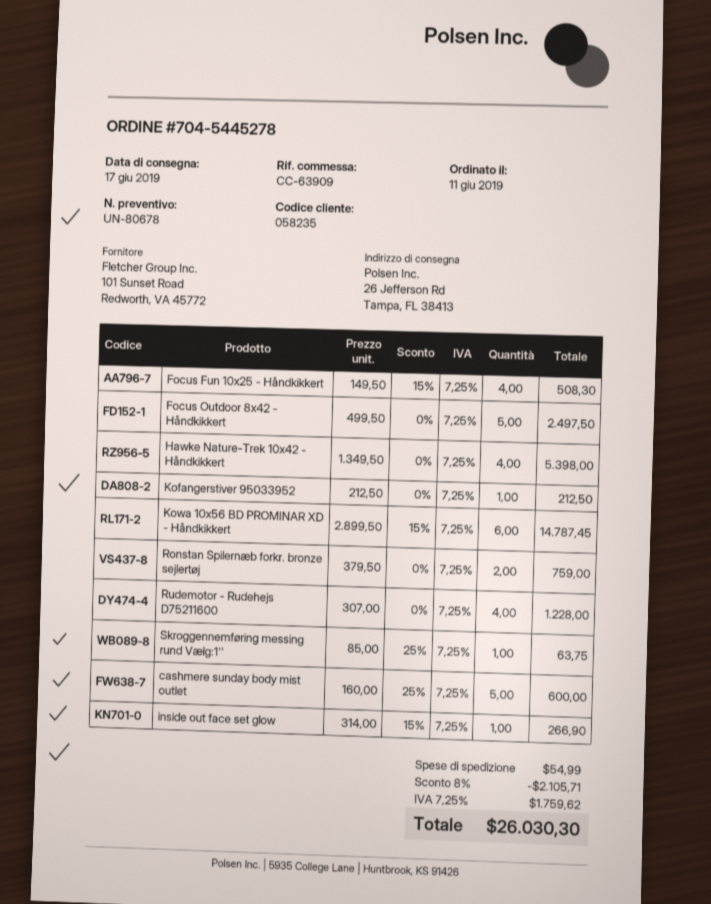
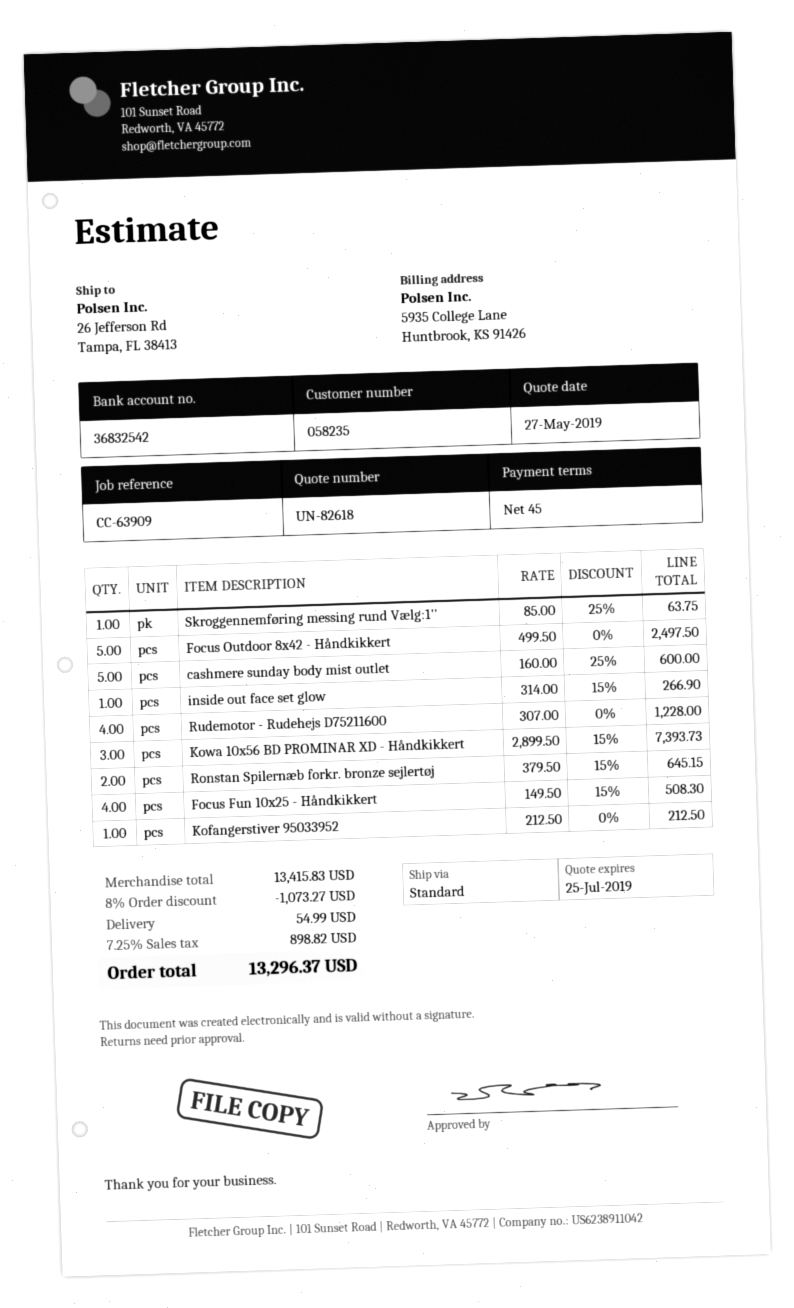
quote number: UN-80678 -> UN-82618
Hawke Nature-Trek 10x42 - Håndkikkert: 4 x 1349.50 = 5398.00 -> none
Kowa 10x56 BD PROMINAR XD - Håndkikkert: 6 x 2899.50 - 15% = 14787.45 -> 3 x 2899.50 - 15% = 7393.73
Ronstan Spilernæb forkr. bronze sejlertøj: 2 x 379.50 = 759.00 -> 2 x 379.50 - 15% = 645.15
discount: 8% = 2105.71 -> 8% = 1073.27
tax: 7.25% = 1759.62 -> 7.25% = 898.82
total: 26030.30 -> 13296.37

